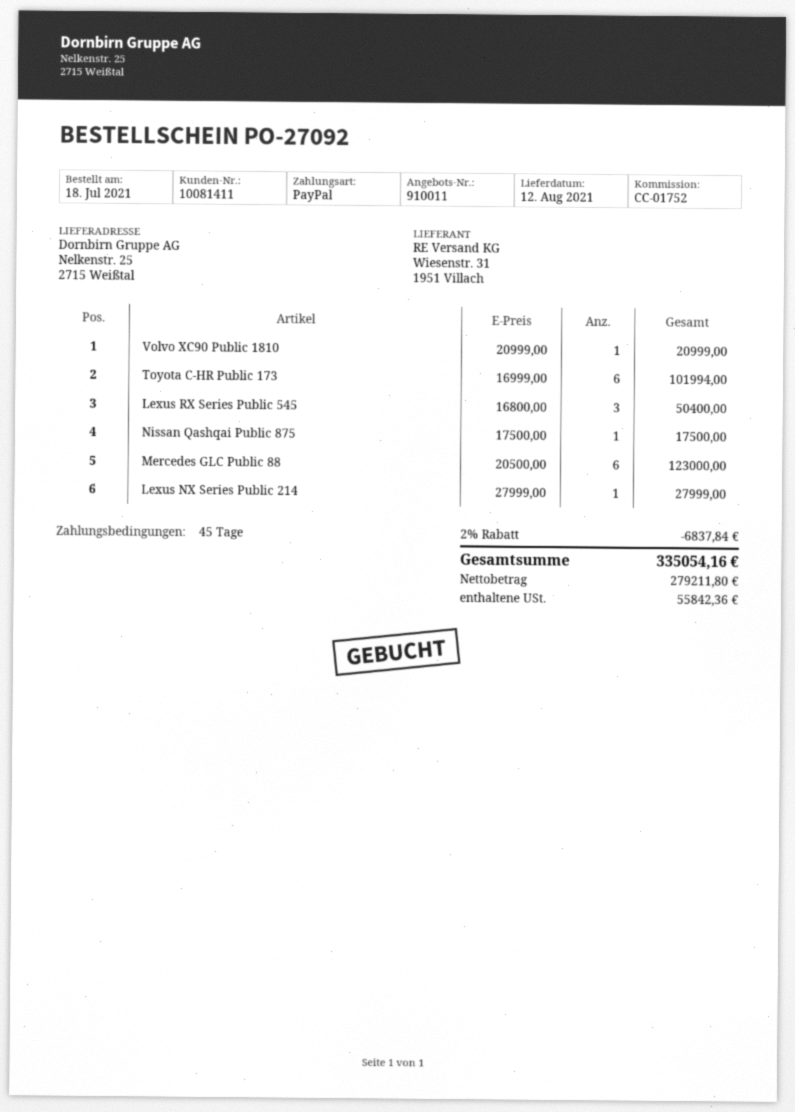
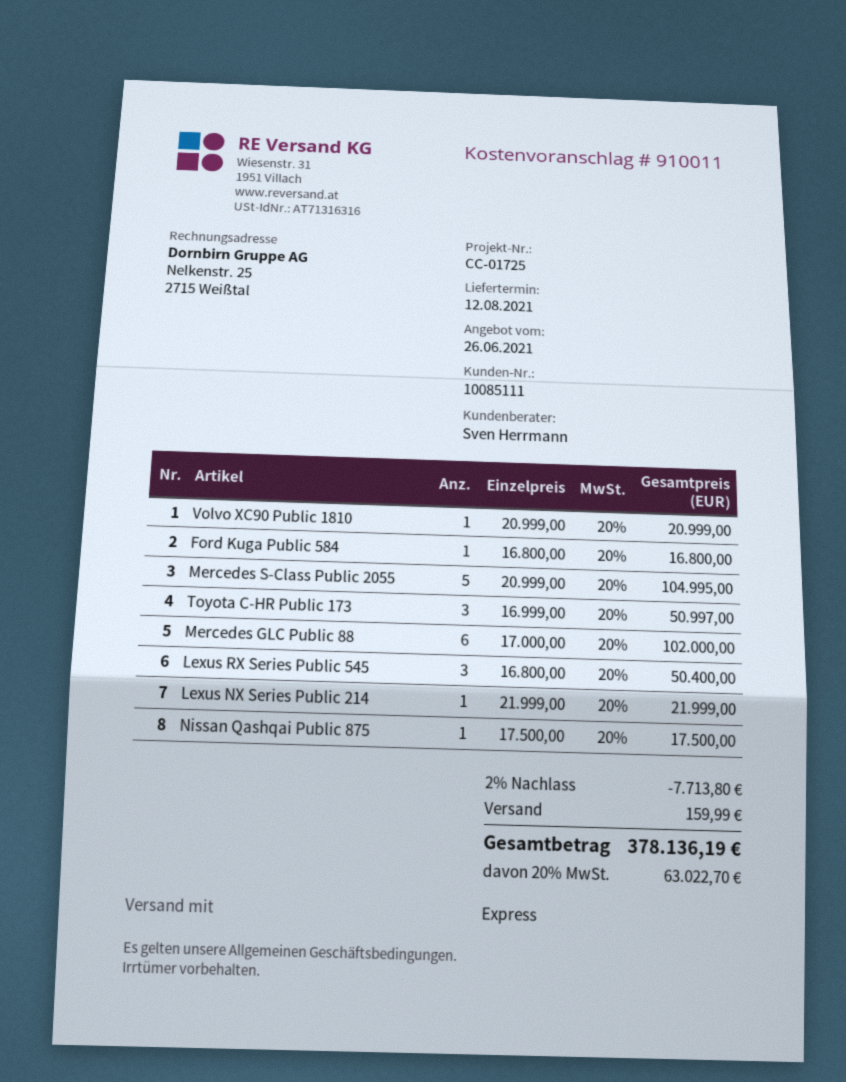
customer number: 10081411 -> 10085111
reference: CC-01752 -> CC-01725
Toyota C-HR Public 173: 6 x 16999.00 = 101994.00 -> 3 x 16999.00 = 50997.00
Mercedes GLC Public 88: 6 x 20500.00 = 123000.00 -> 6 x 17000.00 = 102000.00
Lexus NX Series Public 214: 1 x 27999.00 = 27999.00 -> 1 x 21999.00 = 21999.00
Ford Kuga Public 584: none -> 1 x 16800.00 = 16800.00
Mercedes S-Class Public 2055: none -> 5 x 20999.00 = 104995.00
discount: 2% = 6837.84 -> 2% = 7713.80
shipping: none -> 159.99
tax: 55842.36 -> 63022.70
total: 335054.16 -> 378136.19

